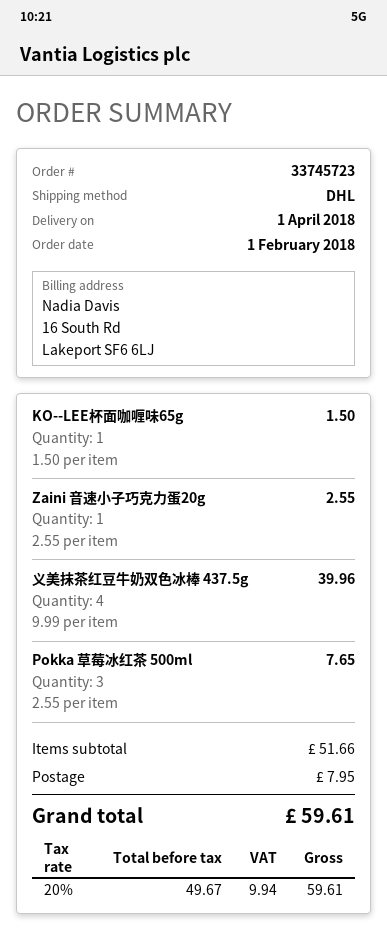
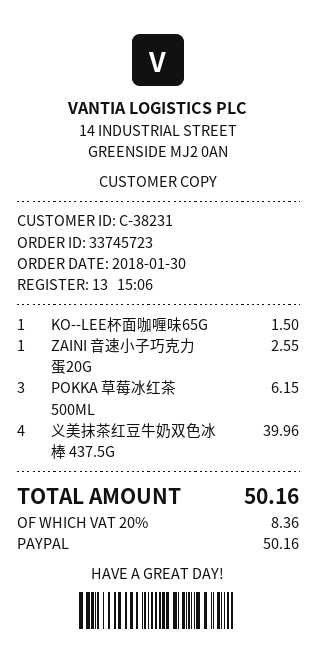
order date: 2018-02-01 -> 2018-01-30
Pokka 草莓冰红茶 500ml: 3 for 7.65 -> 3 for 6.15
shipping: 7.95 -> none
tax: 20% = 9.94 -> 20% = 8.36
total: 59.61 -> 50.16

